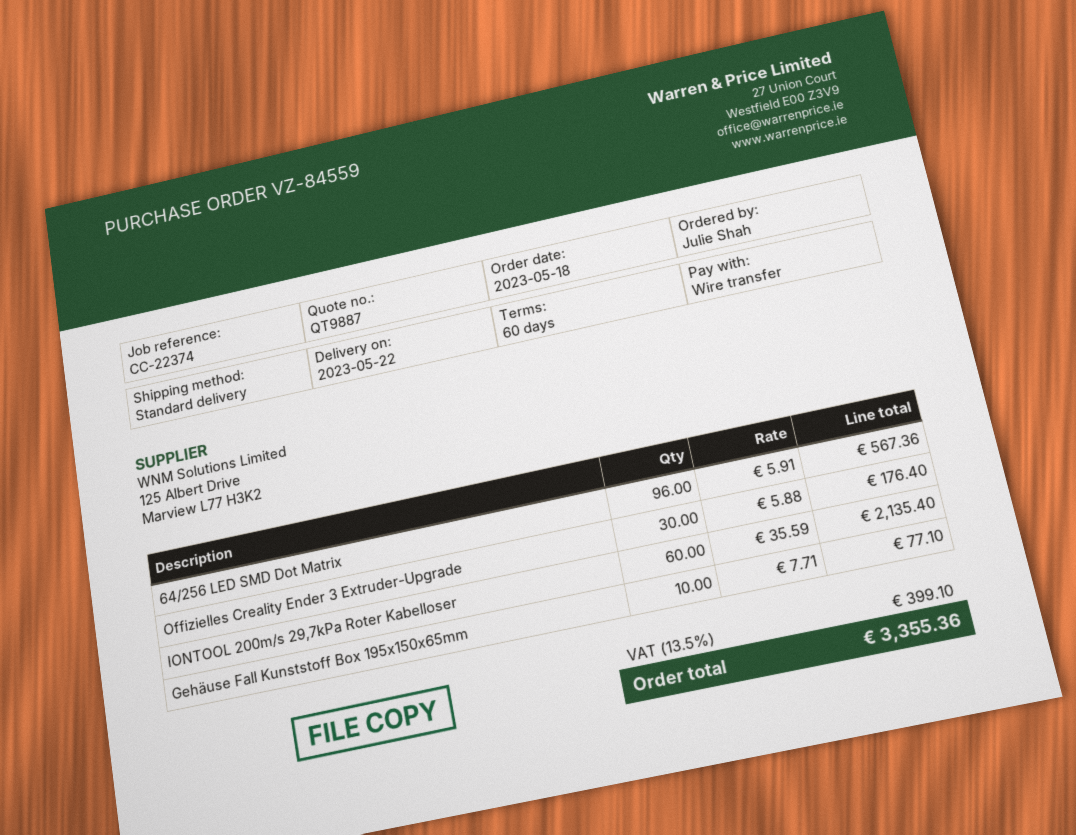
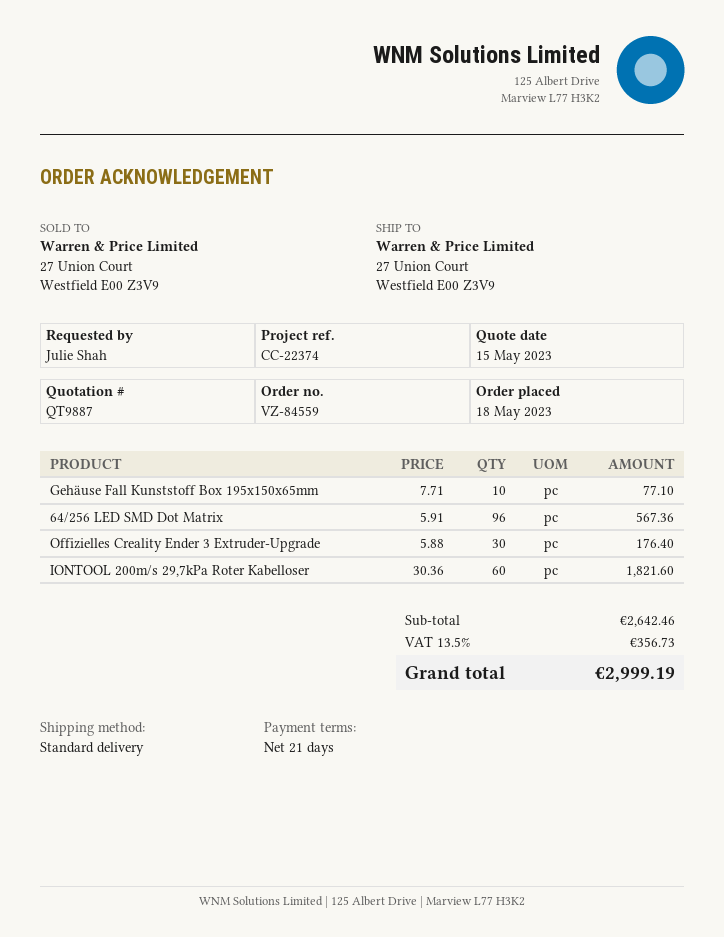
payment terms: 60 days -> 21 days
IONTOOL 200m/s 29,7kPa Roter Kabelloser: 60 x 35.59 = 2135.40 -> 60 x 30.36 = 1821.60
tax: 13.5% = 399.10 -> 13.5% = 356.73
total: 3355.36 -> 2999.19

